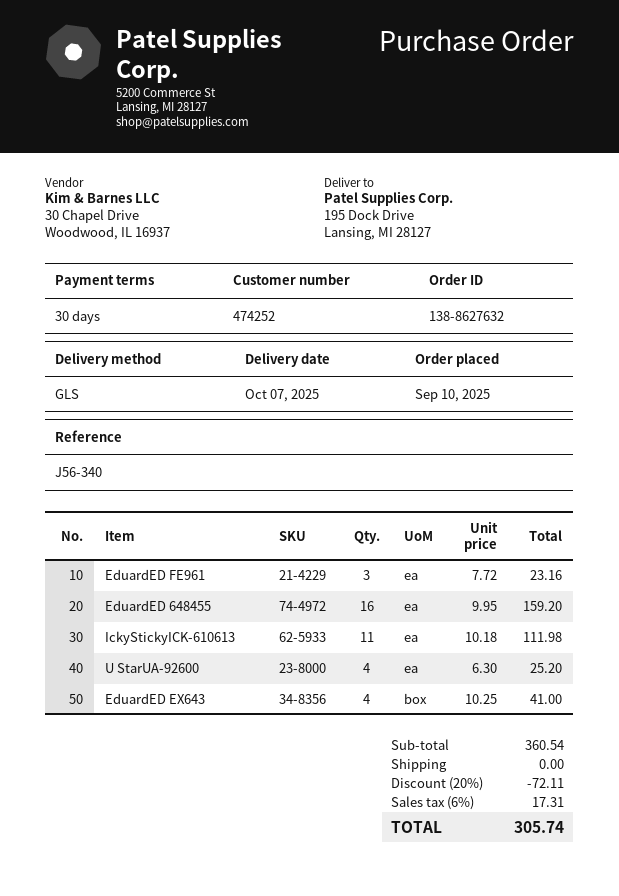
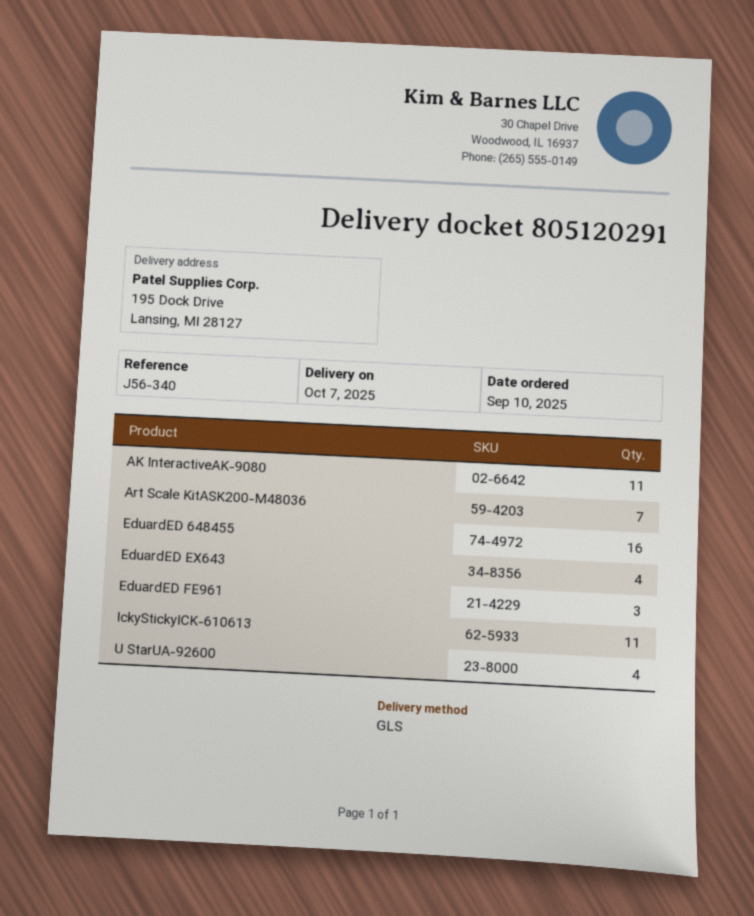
AK InteractiveAK-9080: none -> 11
Art Scale KitASK200-M48036: none -> 7

